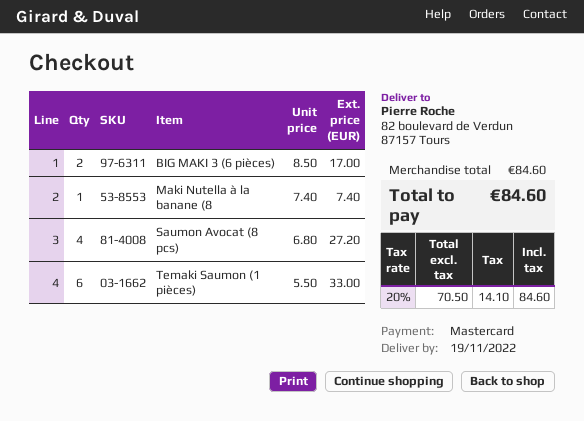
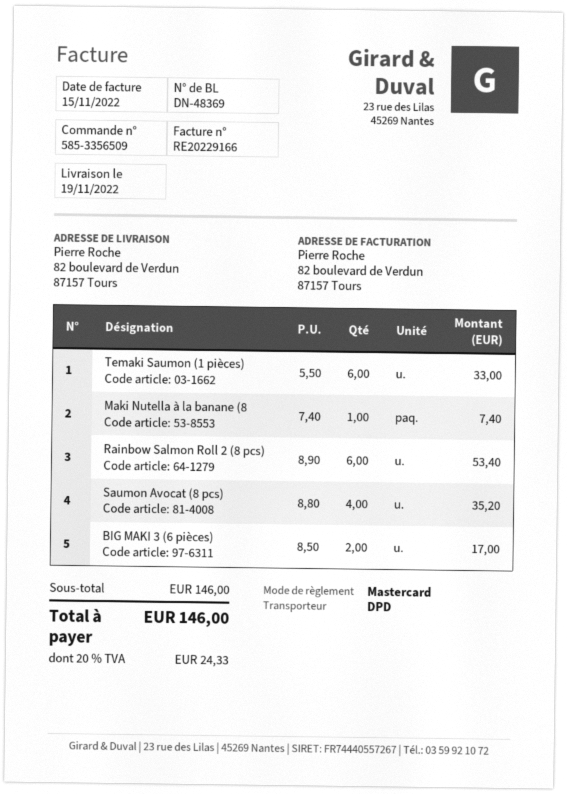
Saumon Avocat (8 pcs): 4 x 6.80 = 27.20 -> 4 x 8.80 = 35.20
Rainbow Salmon Roll 2 (8 pcs): none -> 6 x 8.90 = 53.40
subtotal: 84.60 -> 146.00
tax: 20% = 14.10 -> 20% = 24.33
total: 84.60 -> 146.00

